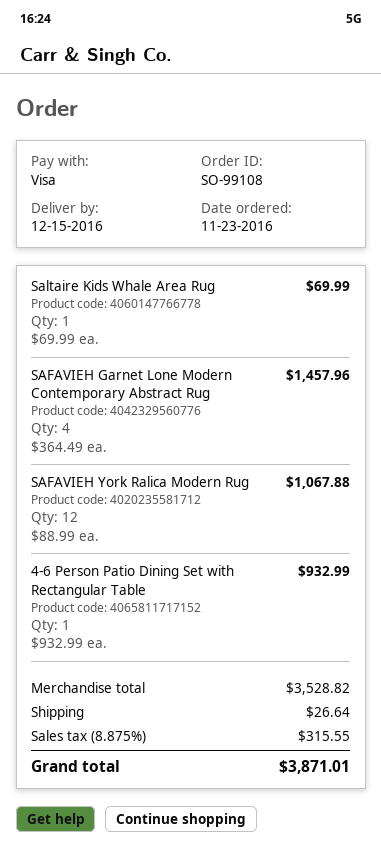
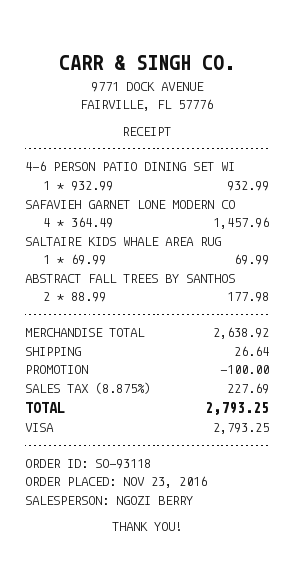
order number: SO-99108 -> SO-93118
SAFAVIEH York Ralica Modern Rug: 12 x 88.99 = 1067.88 -> none
ABSTRACT FALL TREES BY SANTHOS: none -> 2 x 88.99 = 177.98
subtotal: 3528.82 -> 2638.92
discount: none -> 100.00
tax: 8.875% = 315.55 -> 8.875% = 227.69
total: 3871.01 -> 2793.25

